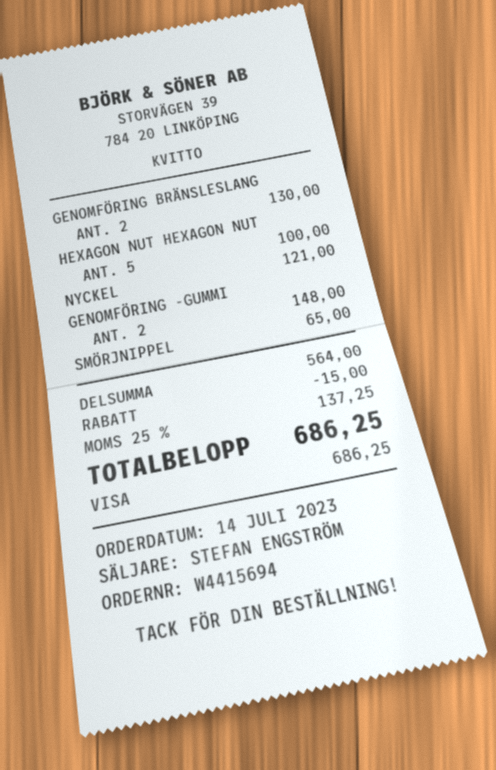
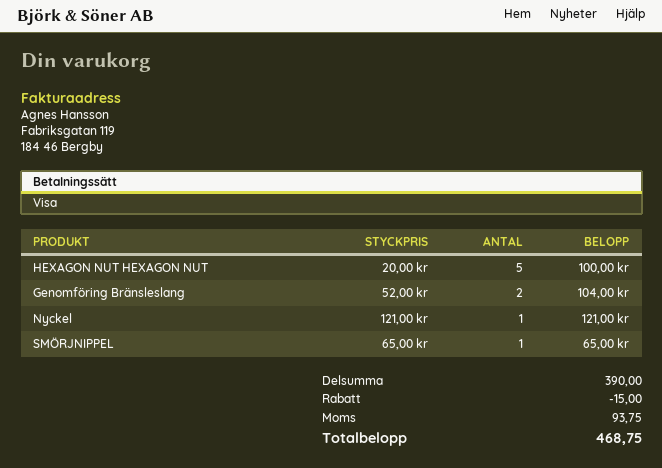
GENOMFÖRING BRÄNSLESLANG: 2 for 130.00 -> 2 for 104.00
GENOMFÖRING -GUMMI: 2 for 148.00 -> none
subtotal: 564.00 -> 390.00
tax: 137.25 -> 93.75
total: 686.25 -> 468.75

